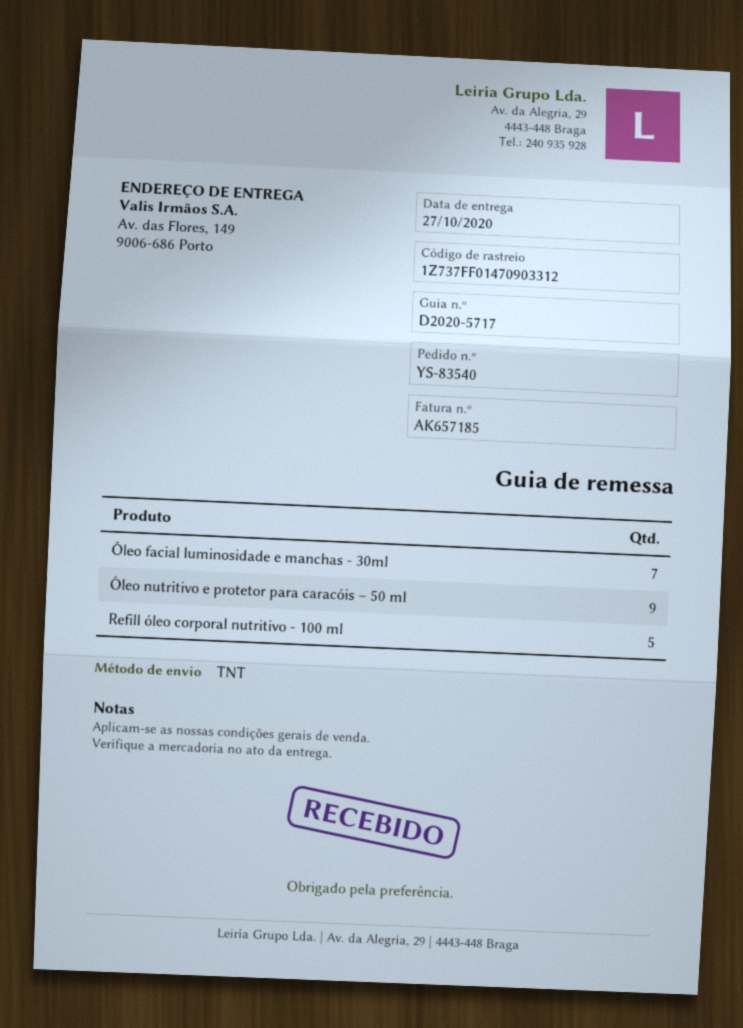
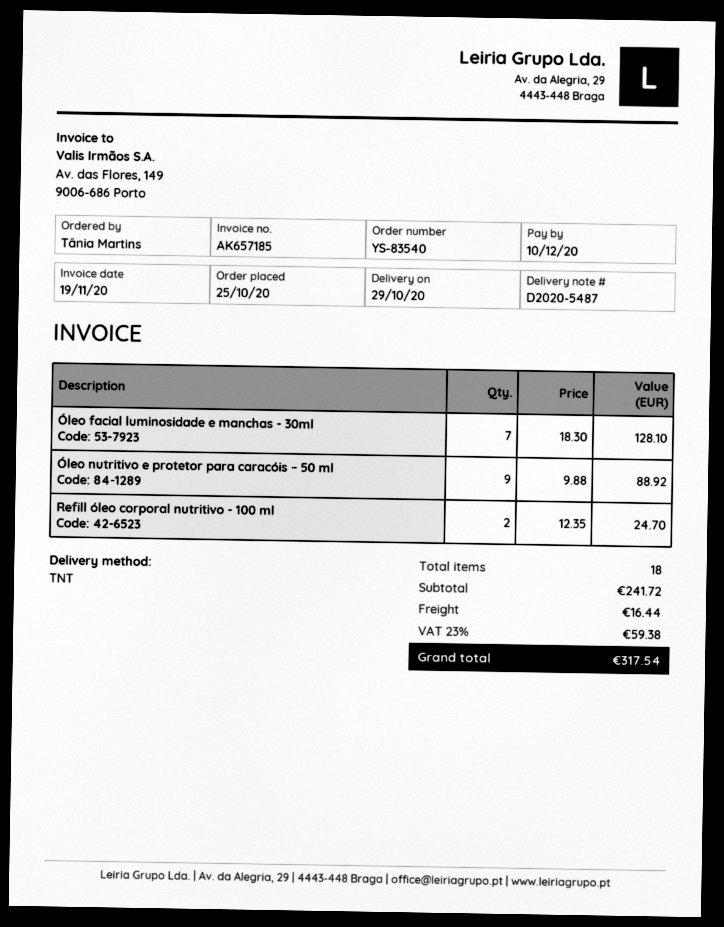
delivery note number: D2020-5717 -> D2020-5487
delivery date: 2020-10-27 -> 2020-10-29
Refill óleo corporal nutritivo - 100 ml: 5 -> 2

